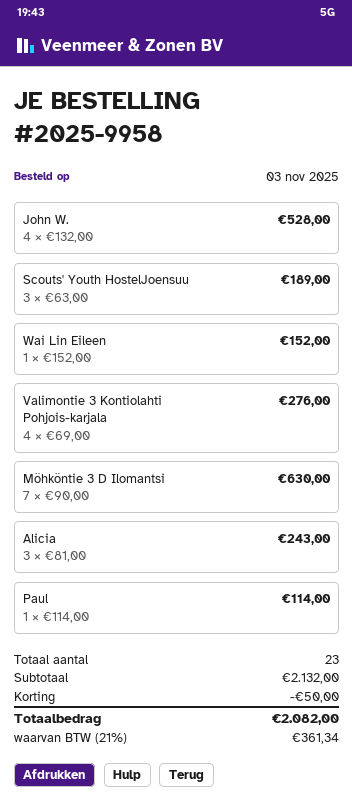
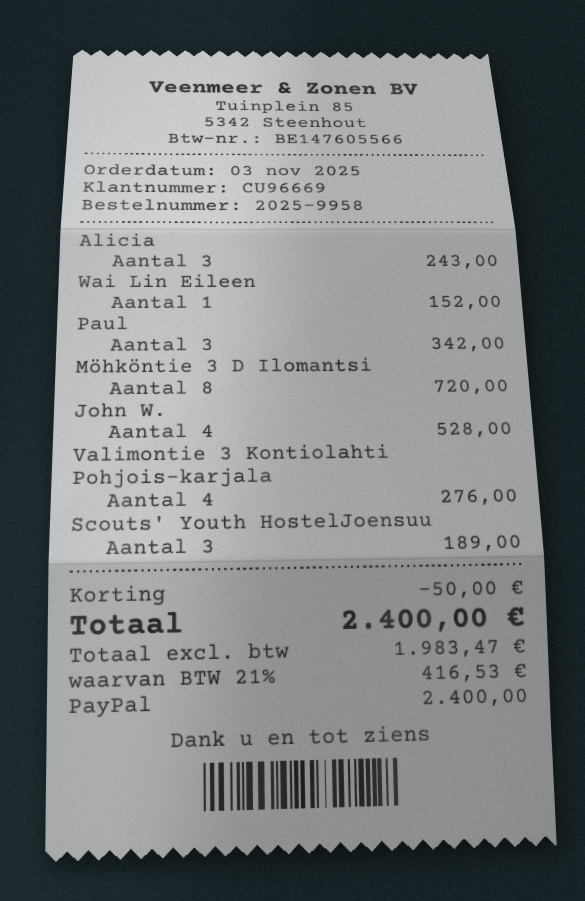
Möhköntie 3 D Ilomantsi: 7 for 630.00 -> 8 for 720.00
Paul: 1 for 114.00 -> 3 for 342.00
tax: 21% = 361.34 -> 21% = 416.53
total: 2082.00 -> 2400.00

